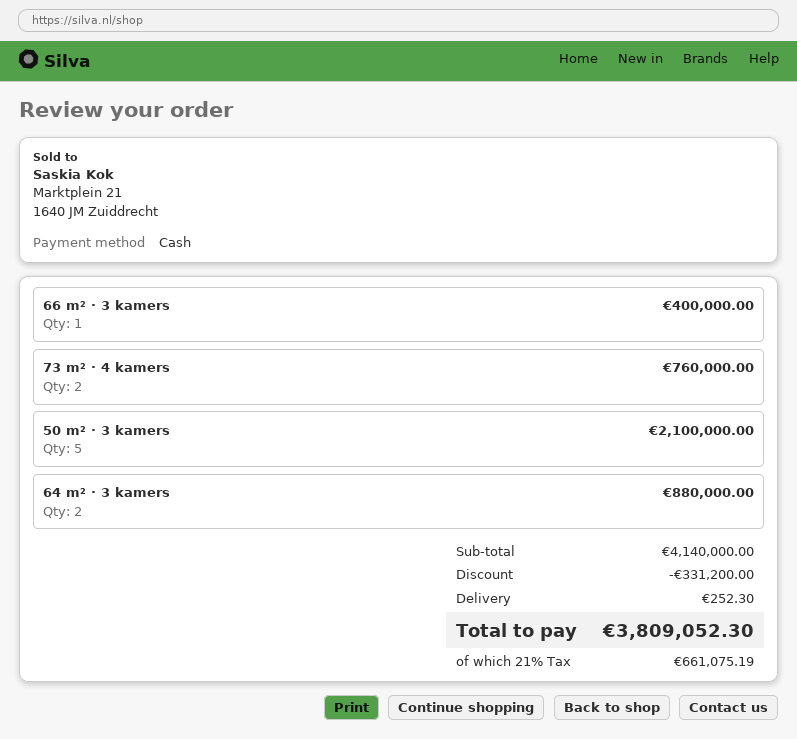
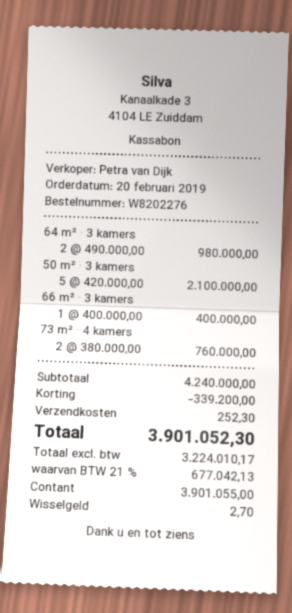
64 m² · 3 kamers: 2 for 880000.00 -> 2 for 980000.00
subtotal: 4140000.00 -> 4240000.00
discount: 331200.00 -> 339200.00
tax: 21% = 661075.19 -> 21% = 677042.13
total: 3809052.30 -> 3901052.30

